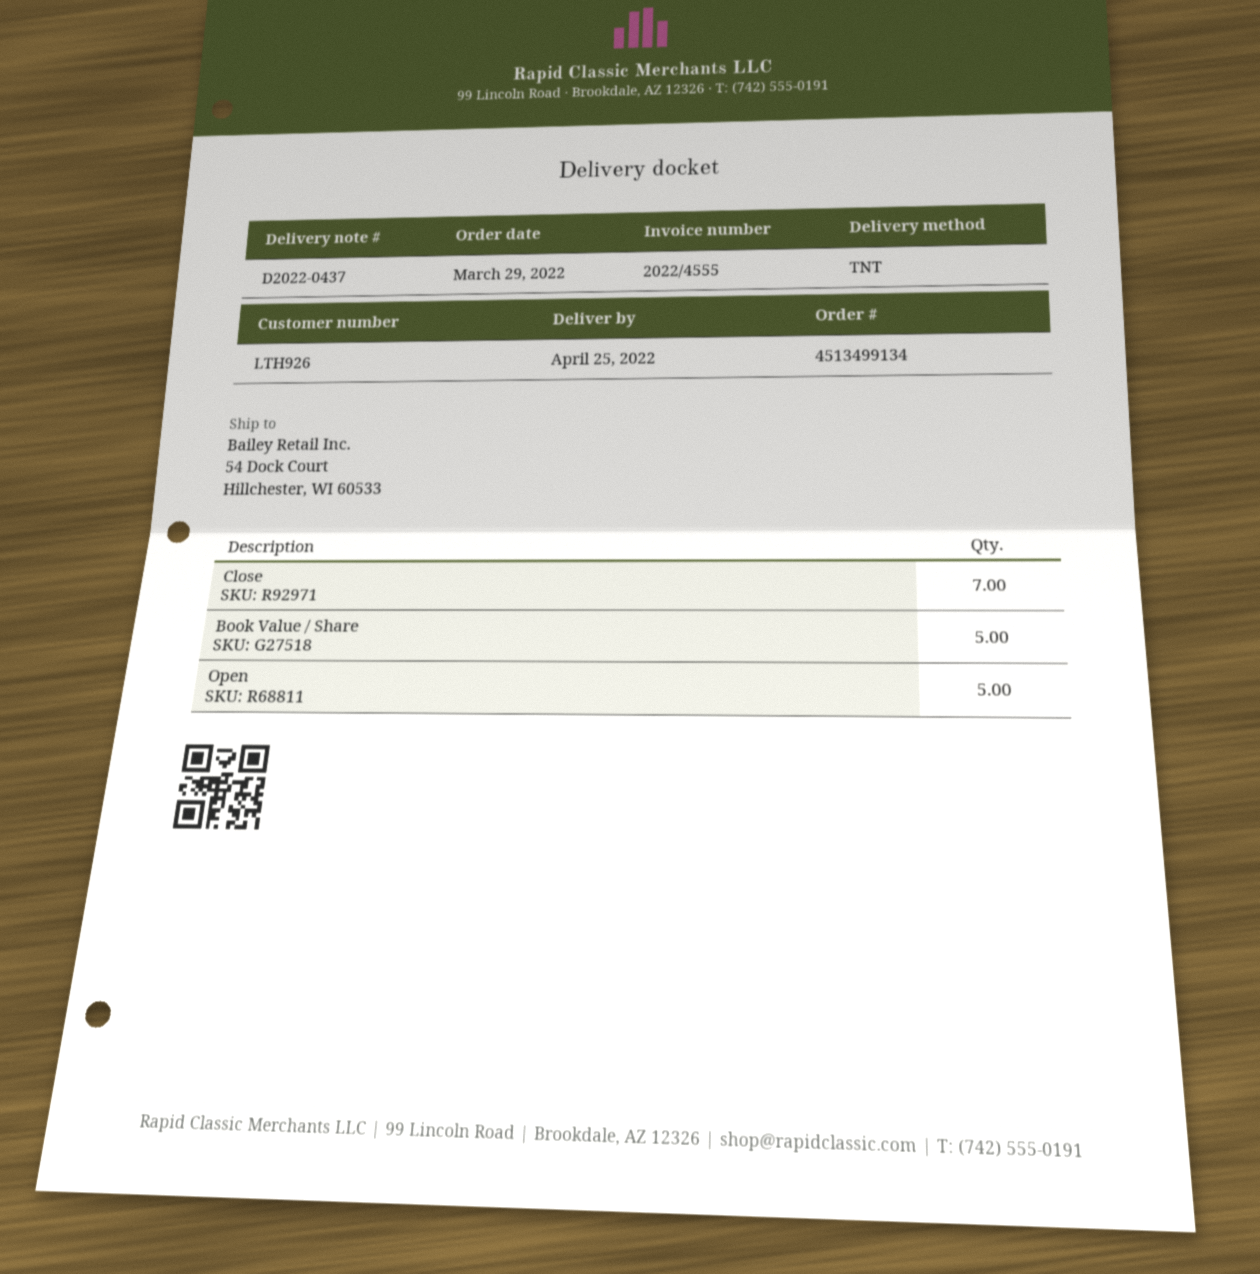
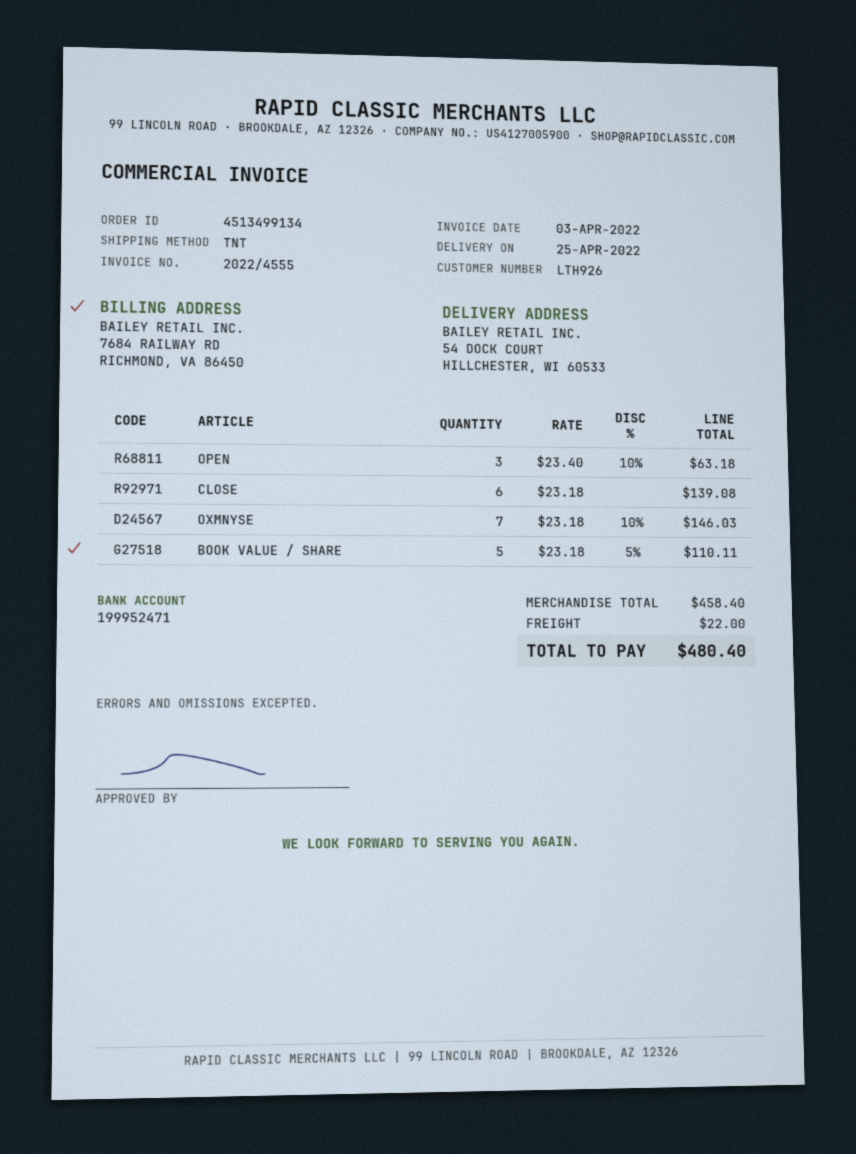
Close: 7 -> 6
Open: 5 -> 3
OXMNYSE: none -> 7

